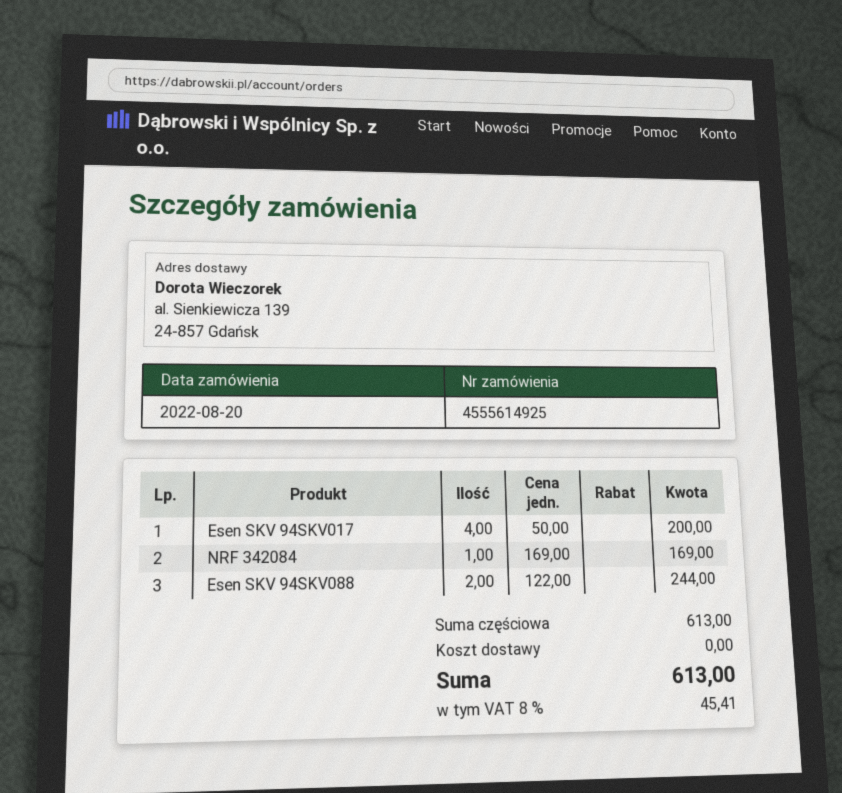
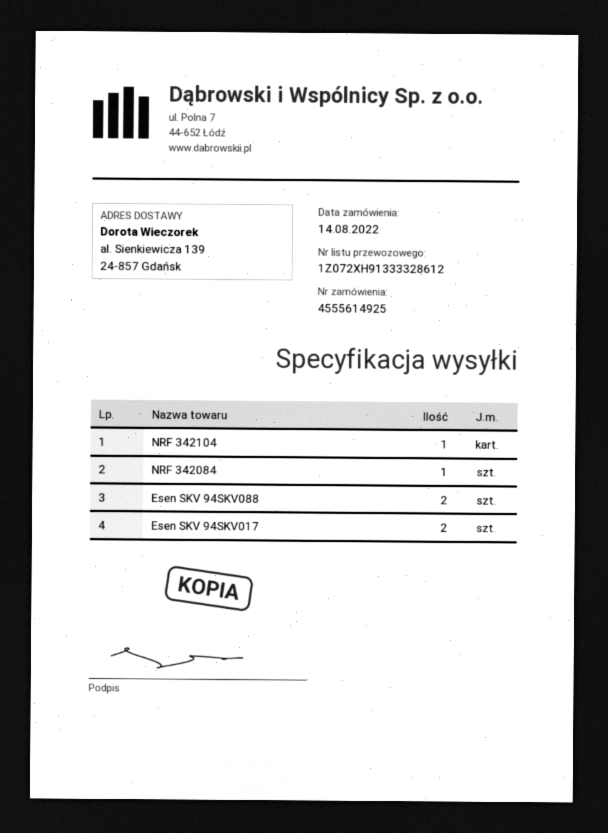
order date: 2022-08-20 -> 2022-08-14
Esen SKV 94SKV017: 4 -> 2
NRF 342104: none -> 1

